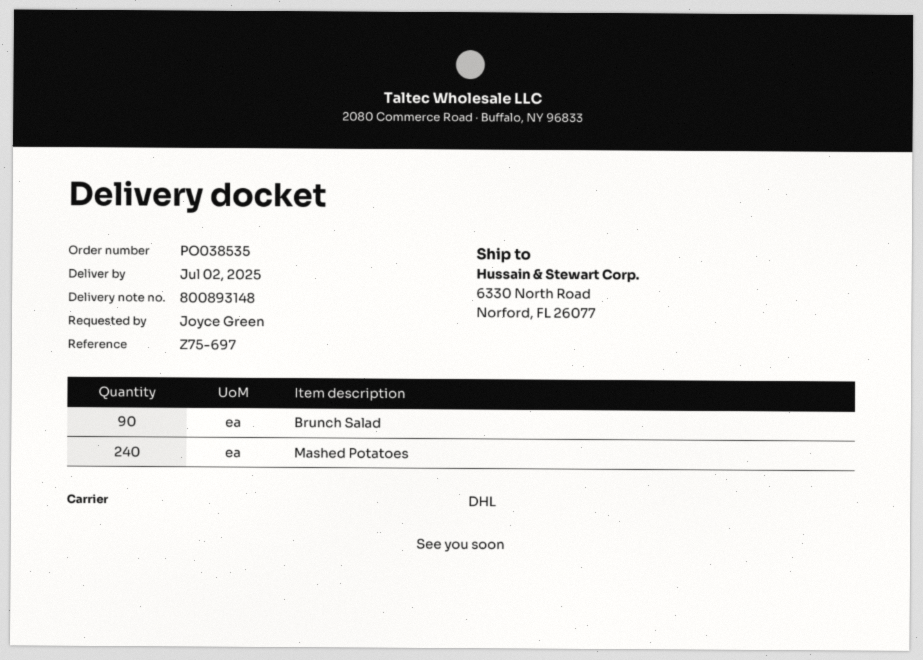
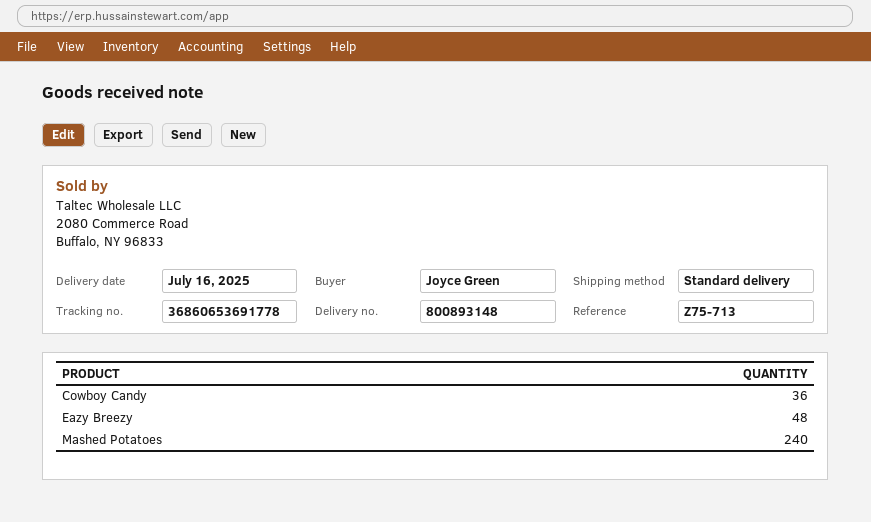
delivery date: 2025-07-02 -> 2025-07-16
reference: Z75-697 -> Z75-713
shipping method: DHL -> standard
Brunch Salad: 90 -> none
Cowboy Candy: none -> 36
Eazy Breezy: none -> 48

